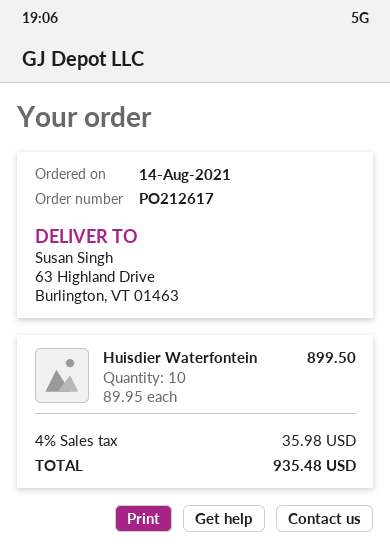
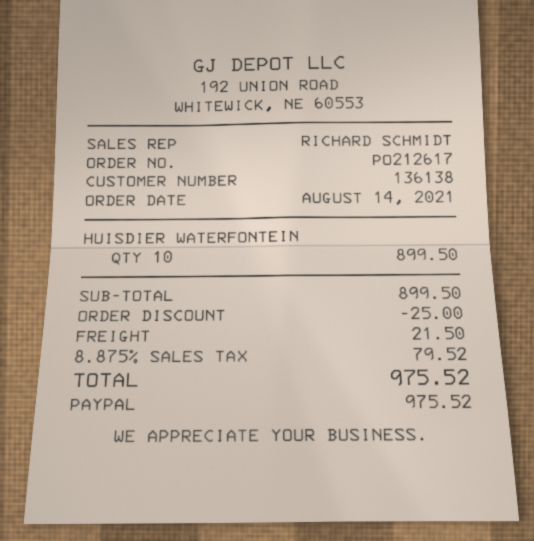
discount: none -> 25.00
shipping: none -> 21.50
tax: 4% = 35.98 -> 8.875% = 79.52
total: 935.48 -> 975.52

